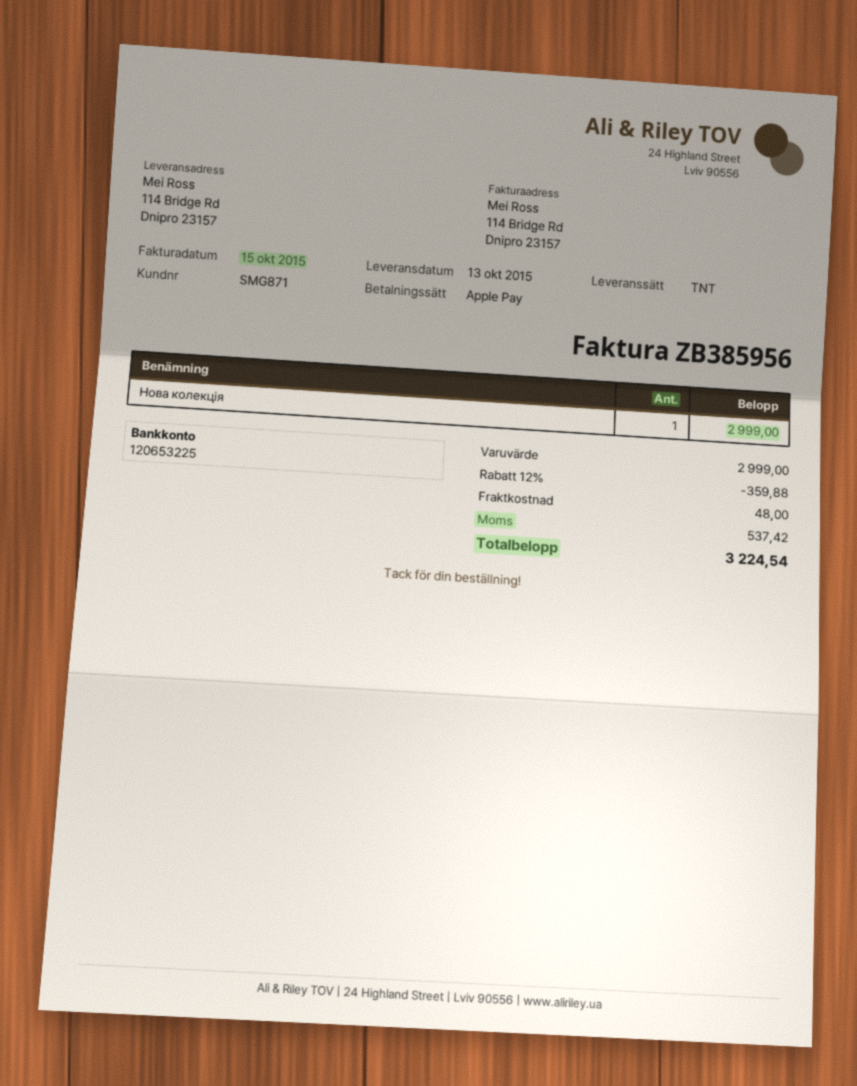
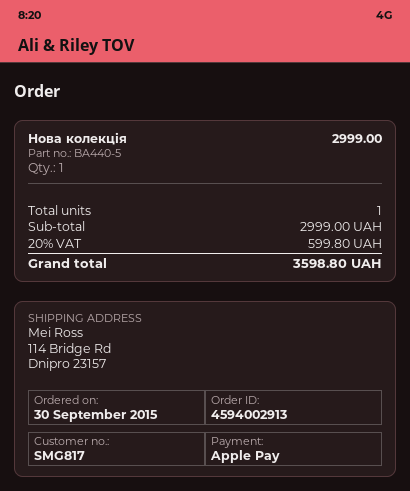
customer number: SMG871 -> SMG817
discount: 12% = 359.88 -> none
shipping: 48.00 -> none
tax: 537.42 -> 599.80
total: 3224.54 -> 3598.80

